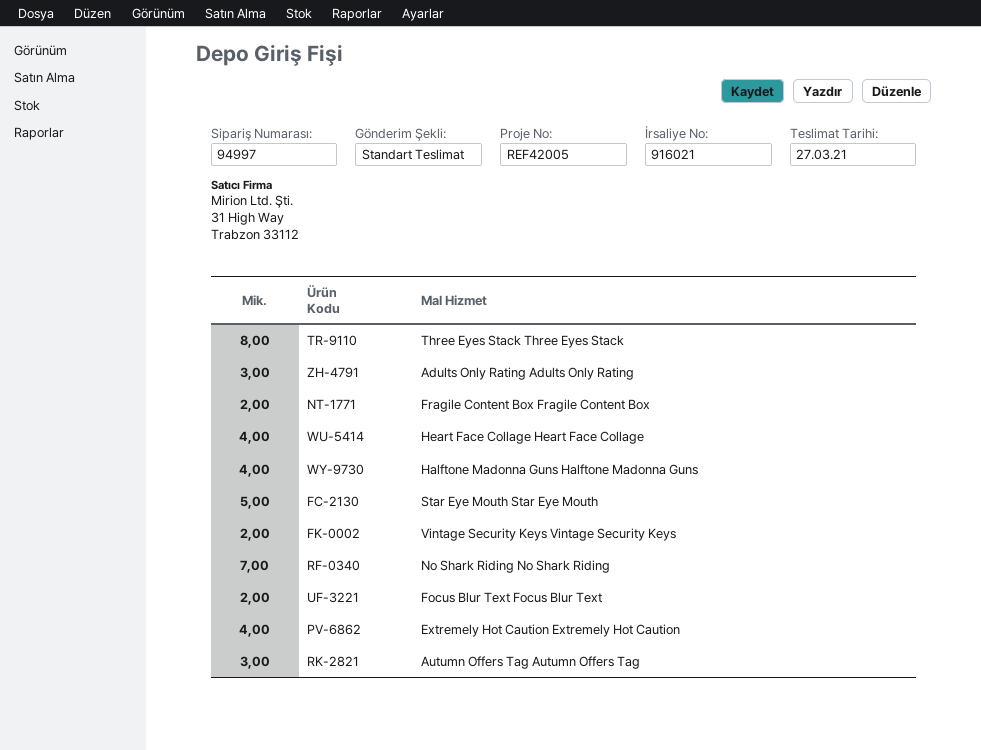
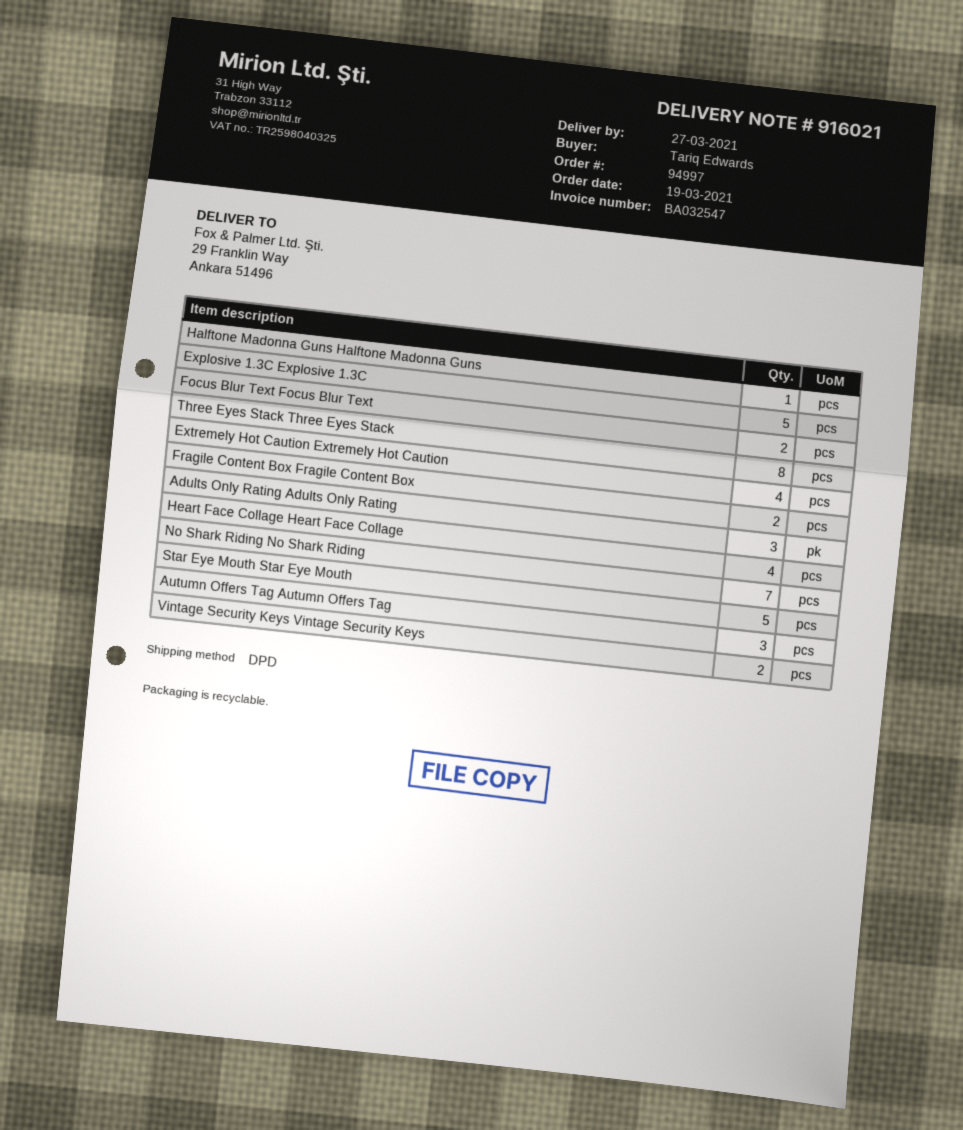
shipping method: standard -> DPD
Halftone Madonna Guns Halftone Madonna Guns: 4 -> 1
Explosive 1.3C Explosive 1.3C: none -> 5

